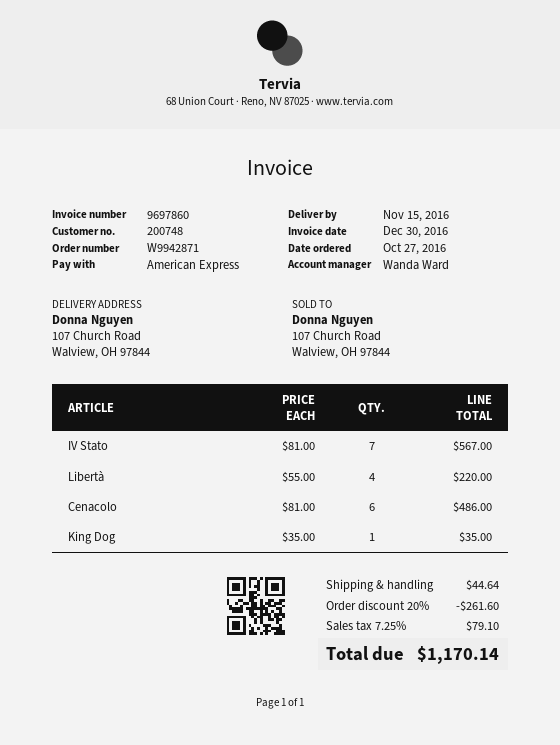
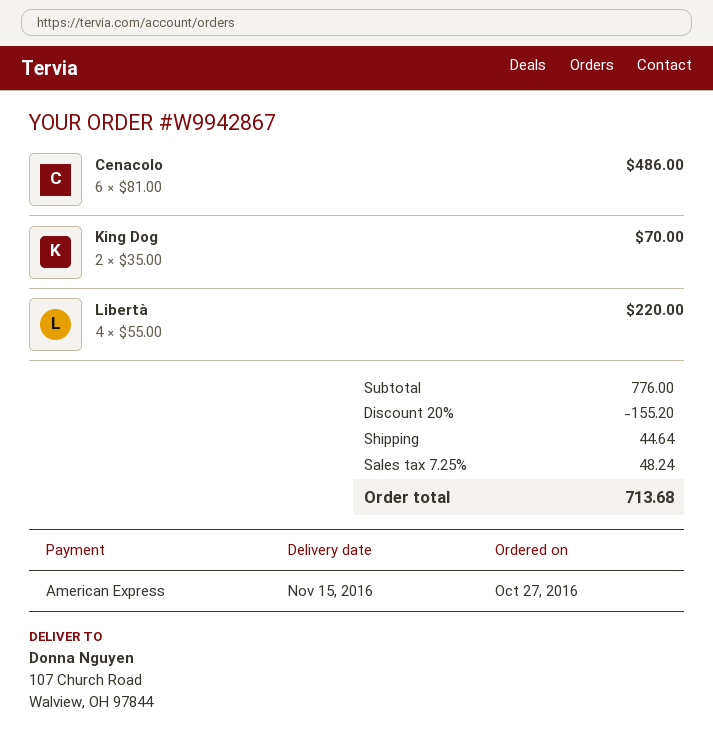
order number: W9942871 -> W9942867
IV Stato: 7 x 81.00 = 567.00 -> none
King Dog: 1 x 35.00 = 35.00 -> 2 x 35.00 = 70.00
discount: 20% = 261.60 -> 20% = 155.20
tax: 7.25% = 79.10 -> 7.25% = 48.24
total: 1170.14 -> 713.68

